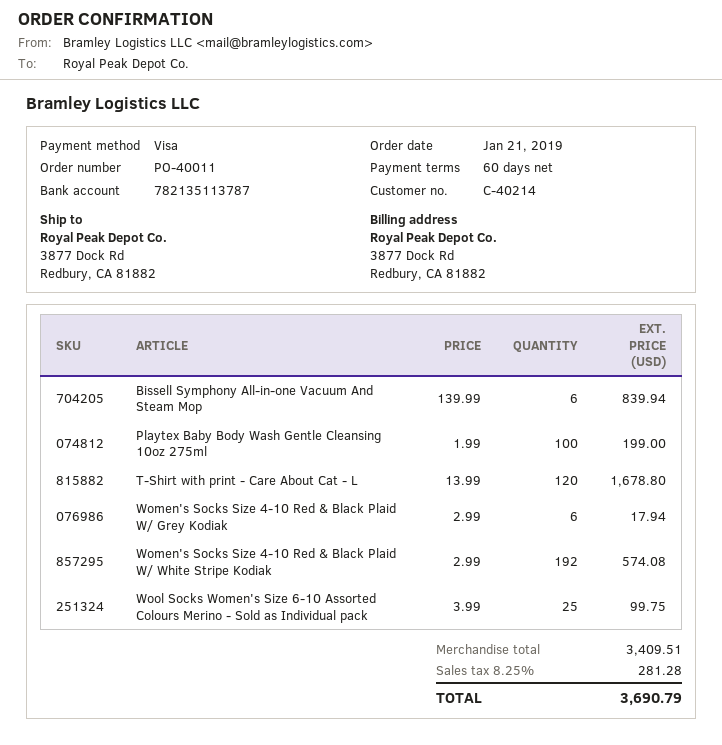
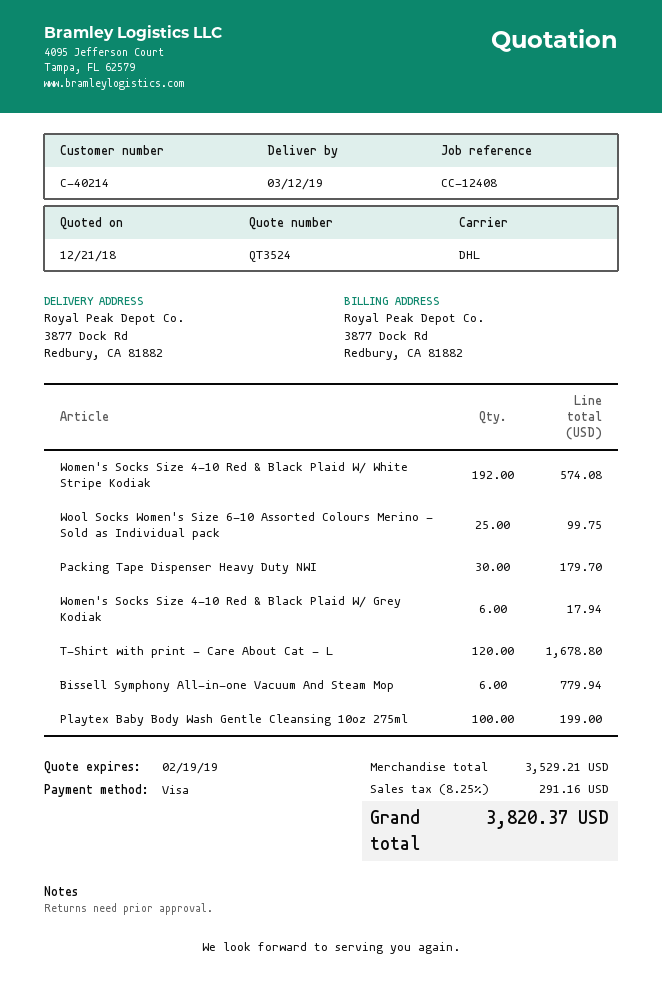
Bissell Symphony All-in-one Vacuum And Steam Mop: 6 for 839.94 -> 6 for 779.94
Packing Tape Dispenser Heavy Duty NWI: none -> 30 for 179.70
subtotal: 3409.51 -> 3529.21
tax: 8.25% = 281.28 -> 8.25% = 291.16
total: 3690.79 -> 3820.37

